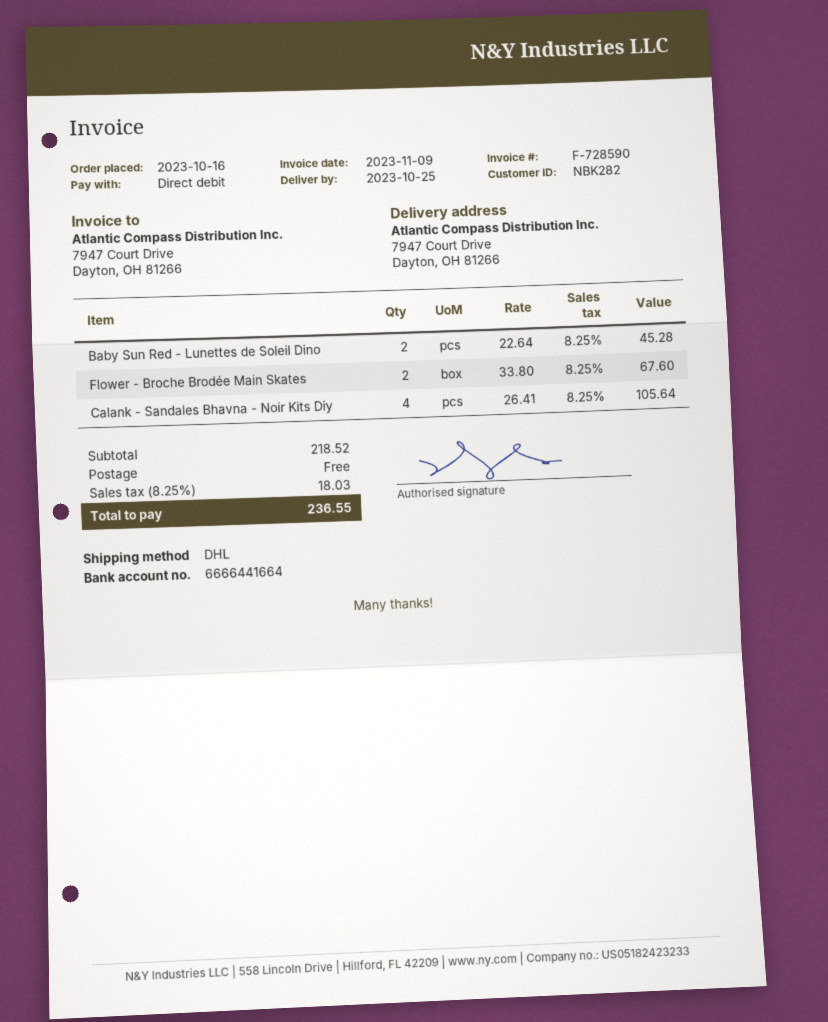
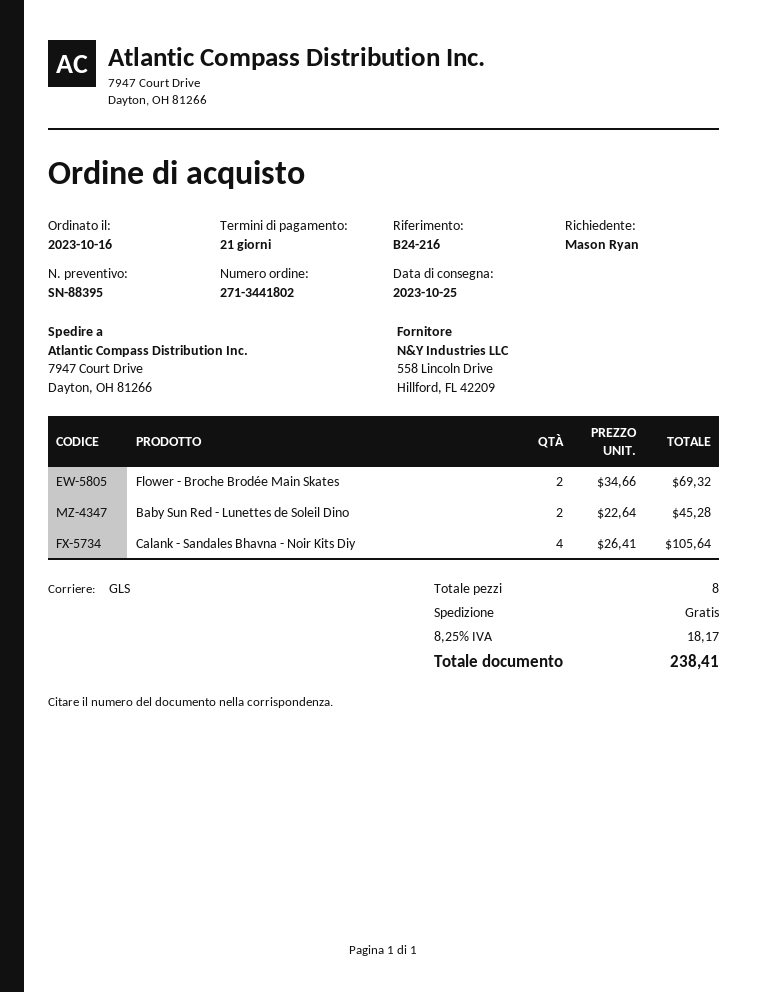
shipping method: DHL -> GLS
Flower - Broche Brodée Main Skates: 2 x 33.80 = 67.60 -> 2 x 34.66 = 69.32
tax: 8.25% = 18.03 -> 8.25% = 18.17
total: 236.55 -> 238.41

